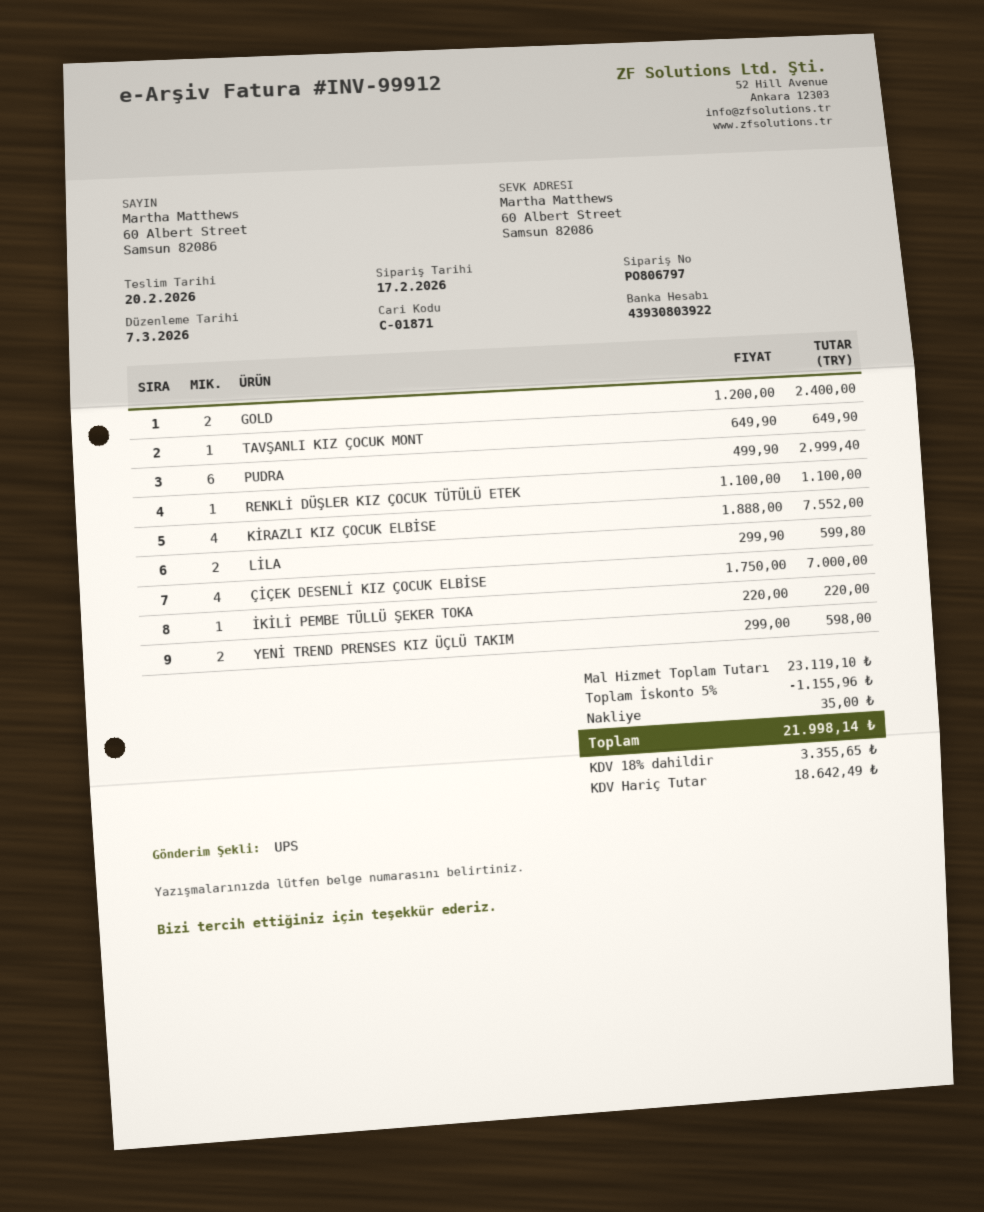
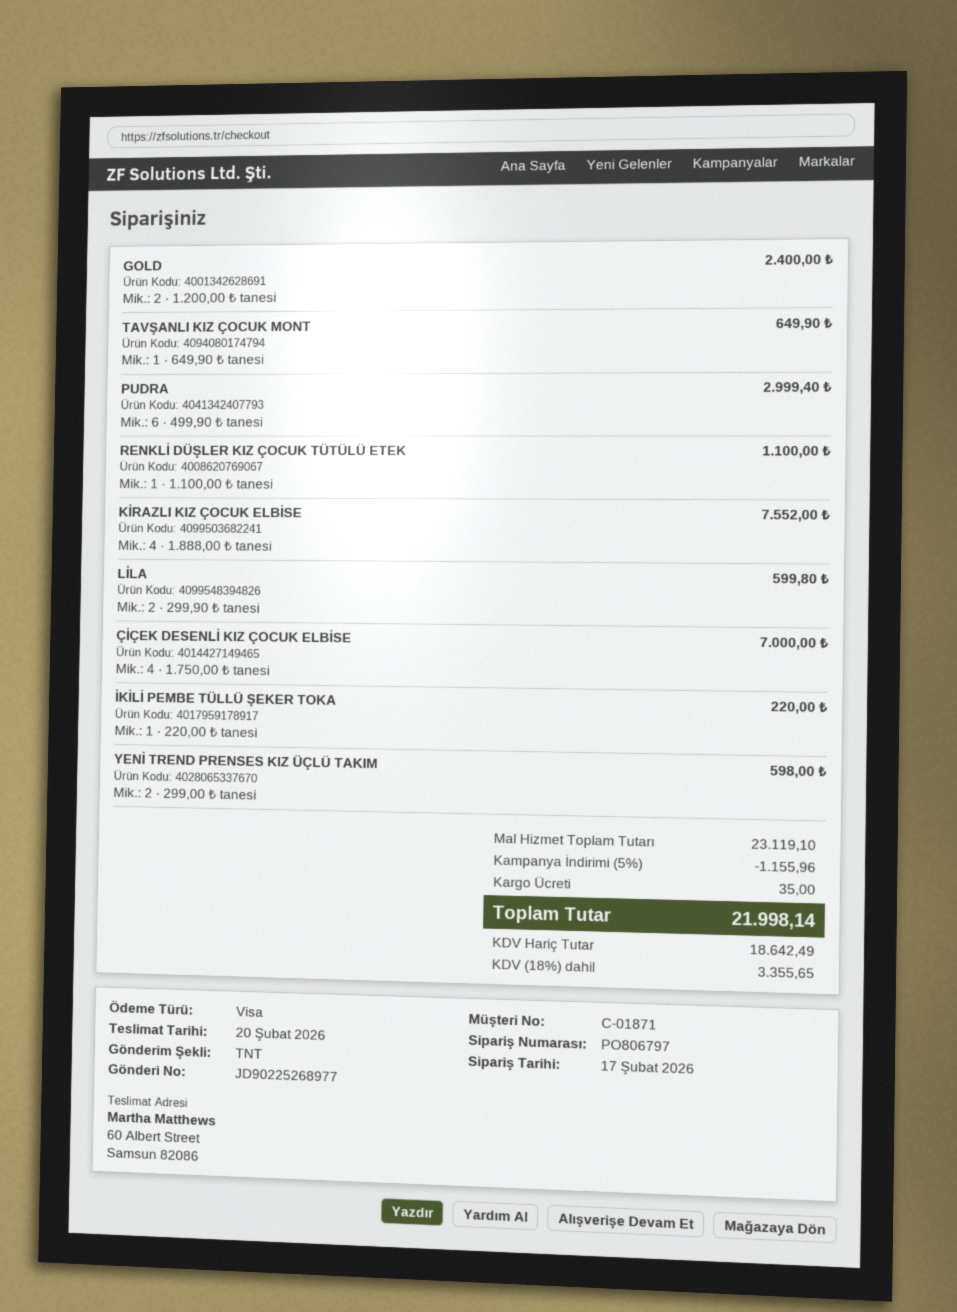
shipping method: UPS -> TNT

